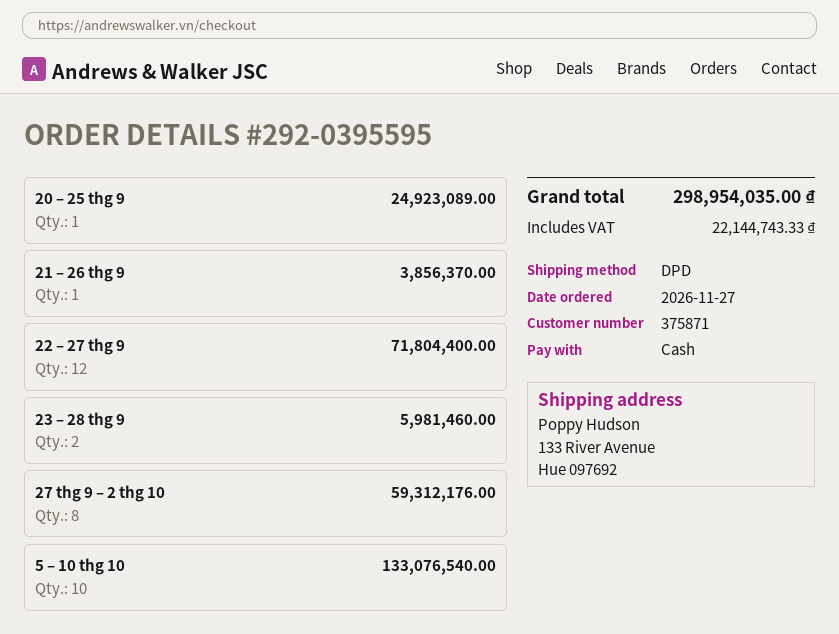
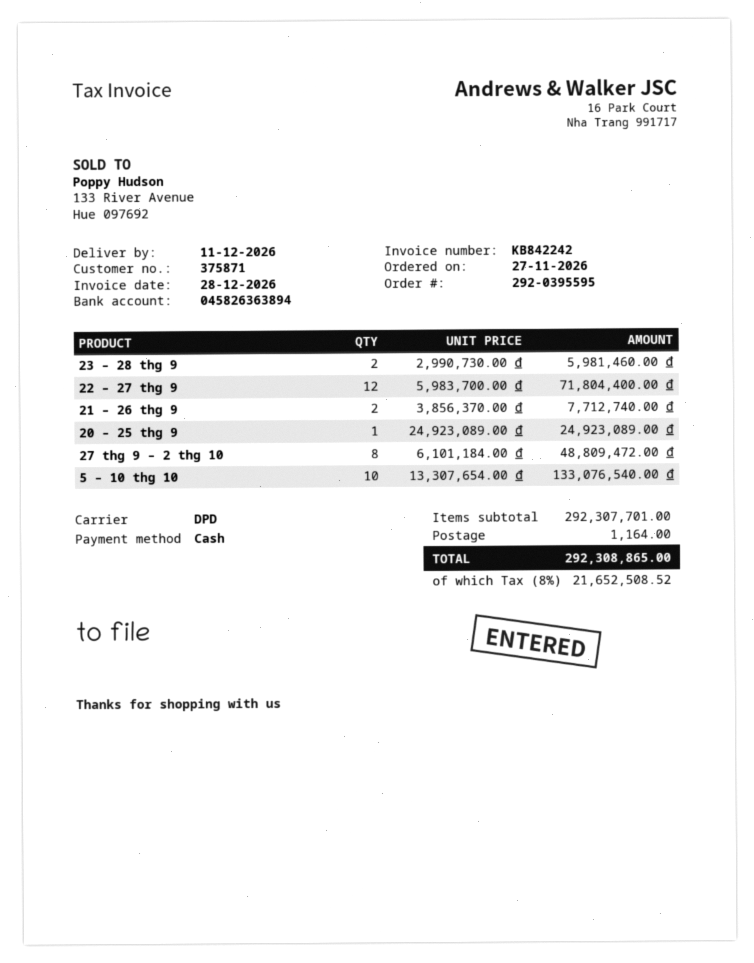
21 – 26 thg 9: 1 for 3856370.00 -> 2 for 7712740.00
27 thg 9 – 2 thg 10: 8 for 59312176.00 -> 8 for 48809472.00
shipping: none -> 1164.00
tax: 22144743.33 -> 21652508.52
total: 298954035.00 -> 292308865.00

